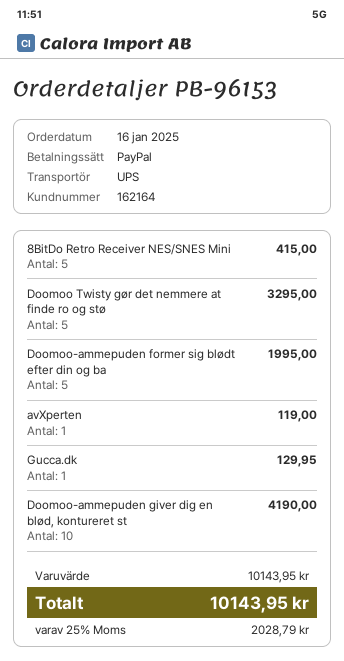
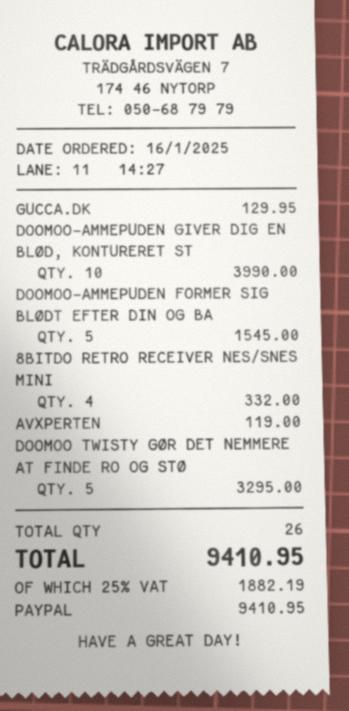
8BitDo Retro Receiver NES/SNES Mini: 5 for 415.00 -> 4 for 332.00
Doomoo-ammepuden former sig blødt efter din og ba: 5 for 1995.00 -> 5 for 1545.00
Doomoo-ammepuden giver dig en blød, kontureret st: 10 for 4190.00 -> 10 for 3990.00
tax: 25% = 2028.79 -> 25% = 1882.19
total: 10143.95 -> 9410.95

